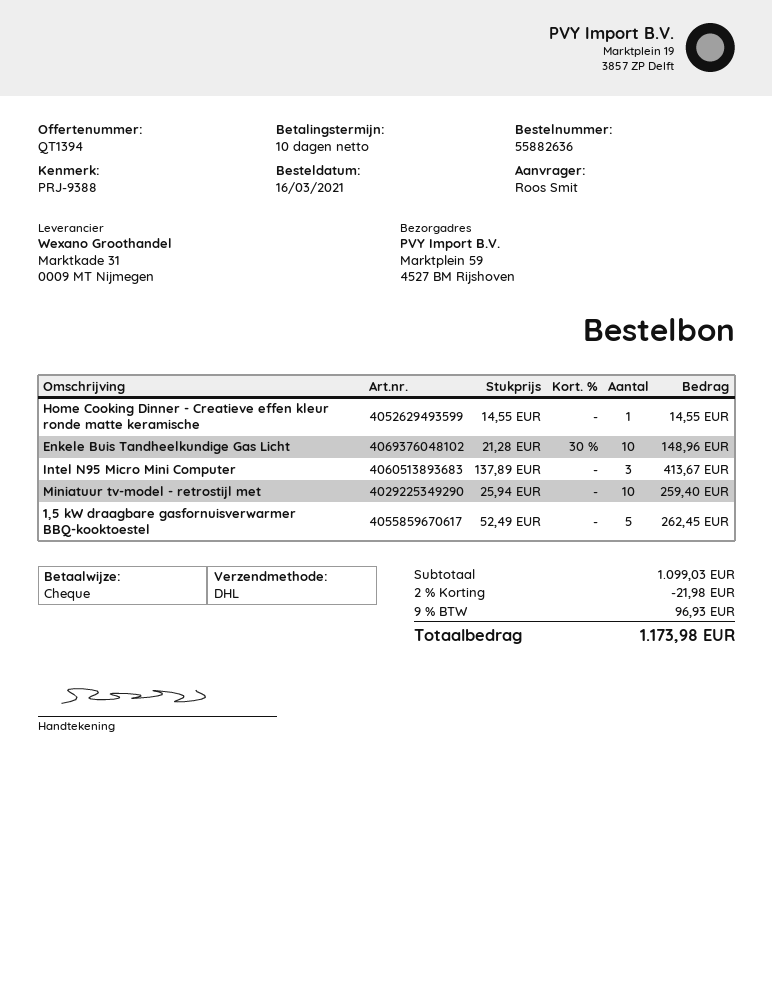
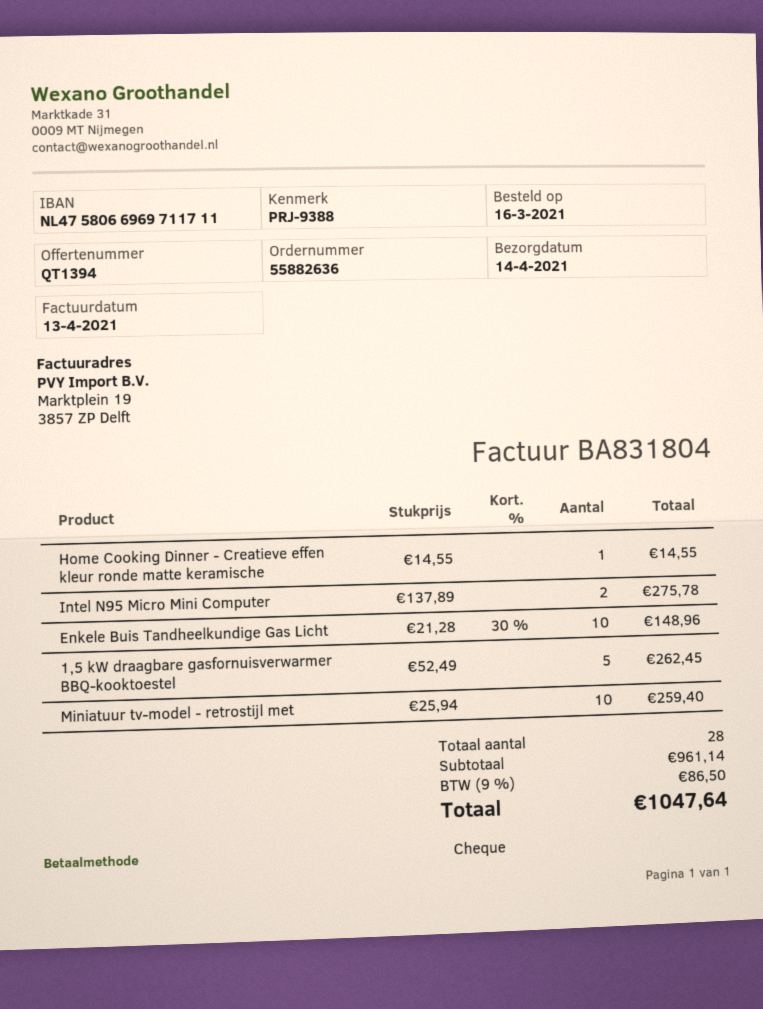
Intel N95 Micro Mini Computer: 3 x 137.89 = 413.67 -> 2 x 137.89 = 275.78
subtotal: 1099.03 -> 961.14
discount: 2% = 21.98 -> none
tax: 9% = 96.93 -> 9% = 86.50
total: 1173.98 -> 1047.64

